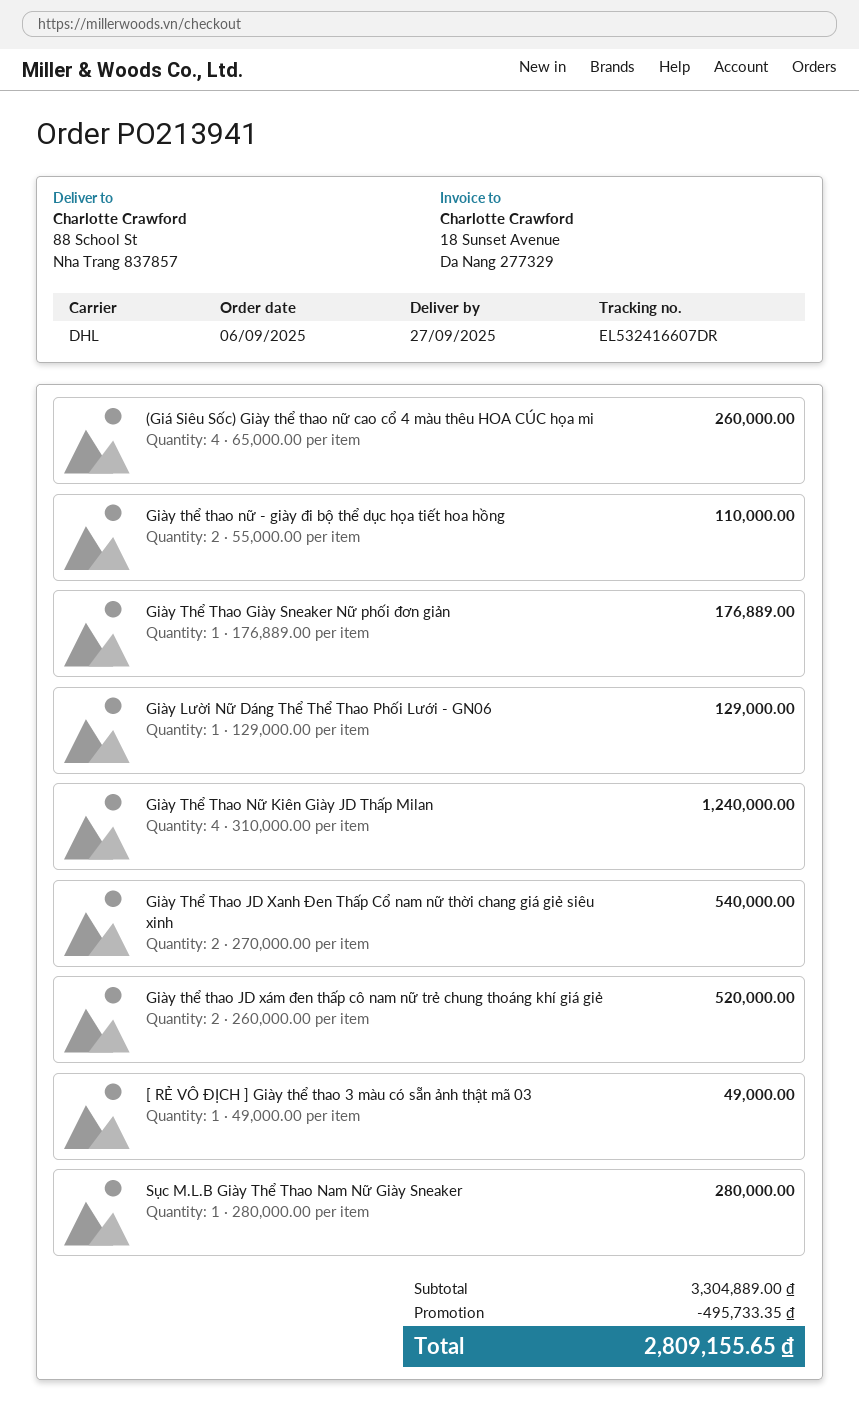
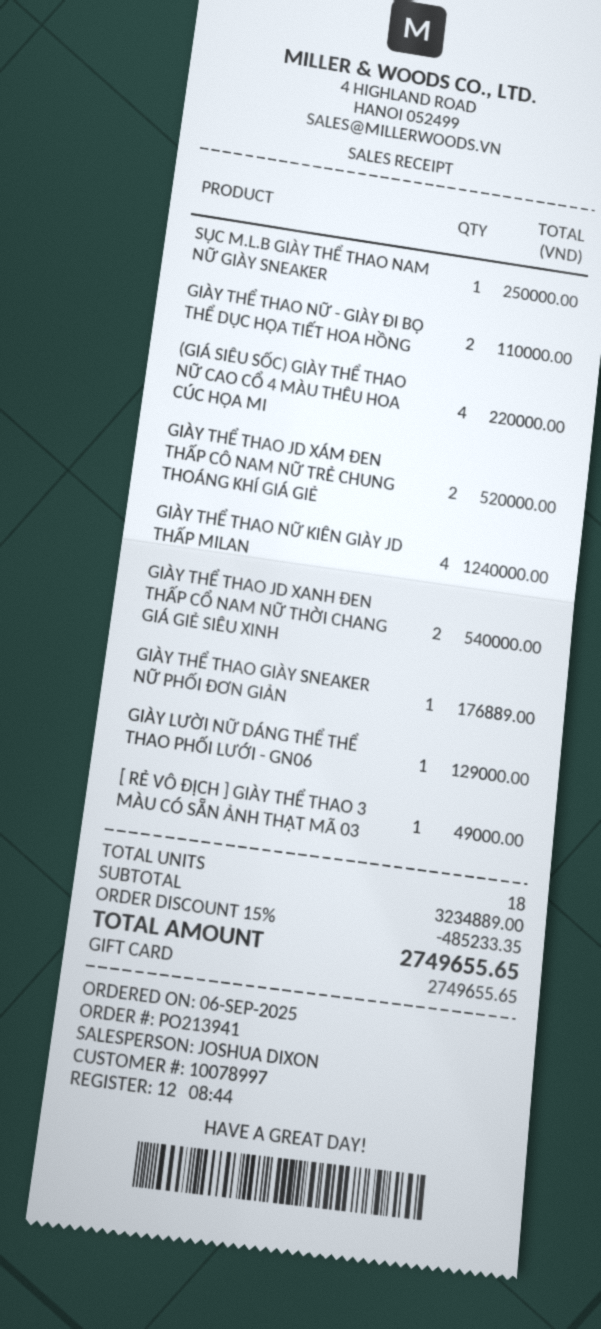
(Giá Siêu Sốc) Giày thể thao nữ cao cổ 4 màu thêu HOA CÚC họa mi: 4 for 260000.00 -> 4 for 220000.00
Sục M.L.B Giày Thể Thao Nam Nữ Giày Sneaker: 1 for 280000.00 -> 1 for 250000.00
subtotal: 3304889.00 -> 3234889.00
discount: 495733.35 -> 485233.35
total: 2809155.65 -> 2749655.65

